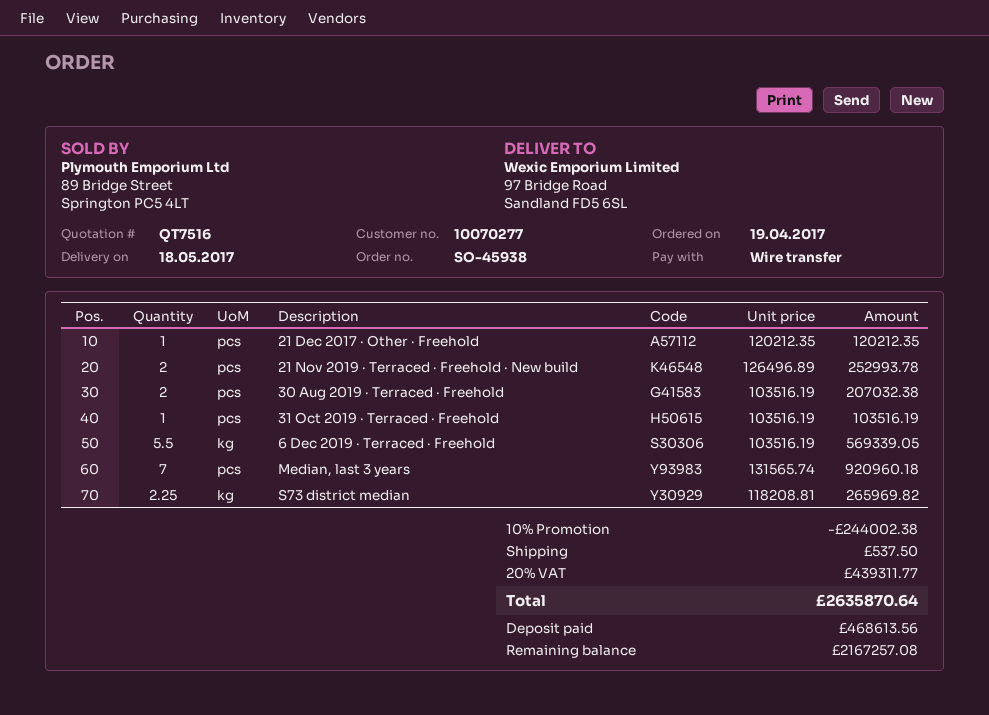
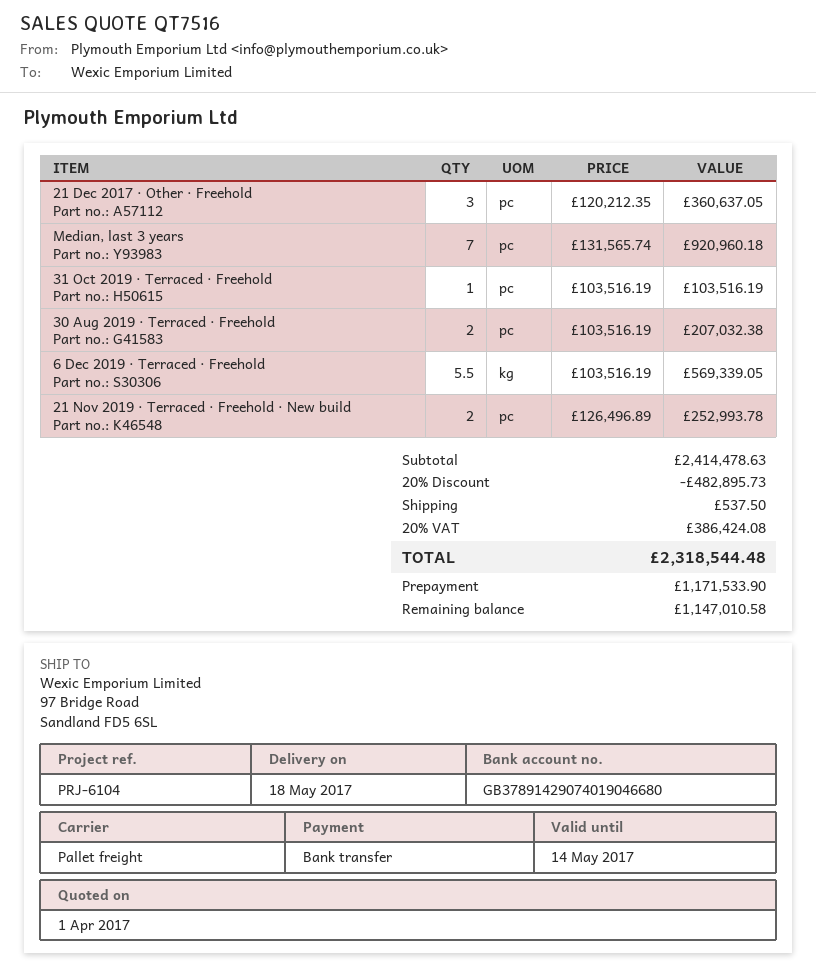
21 Dec 2017 · Other · Freehold: 1 x 120212.35 = 120212.35 -> 3 x 120212.35 = 360637.05
S73 district median: 2.25 x 118208.81 = 265969.82 -> none
discount: 10% = 244002.38 -> 20% = 482895.73
tax: 20% = 439311.77 -> 20% = 386424.08
total: 2635870.64 -> 2318544.48
deposit: 468613.56 -> 1171533.90
balance: 2167257.08 -> 1147010.58

